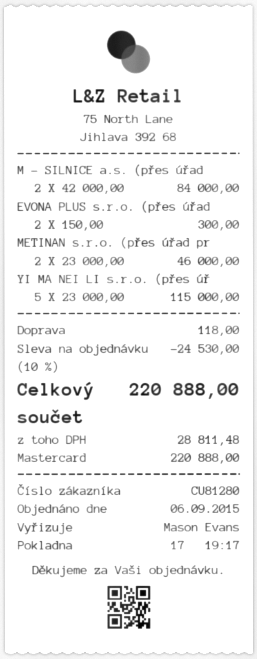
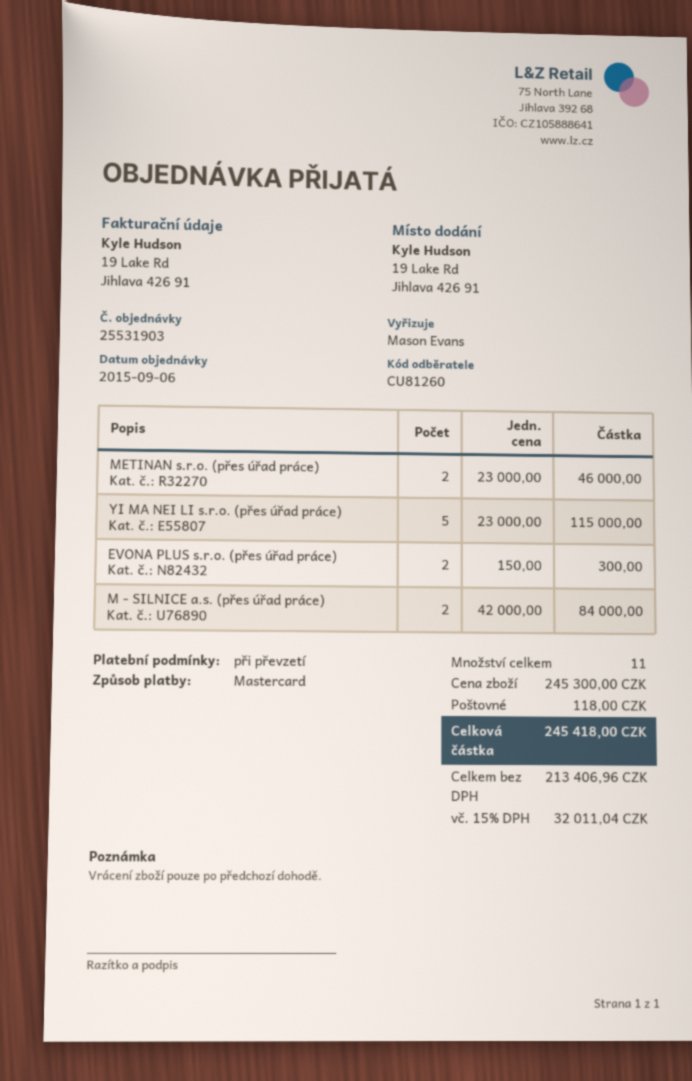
customer number: CU81280 -> CU81260
discount: 10% = 24530.00 -> none
tax: 28811.48 -> 32011.04
total: 220888.00 -> 245418.00

